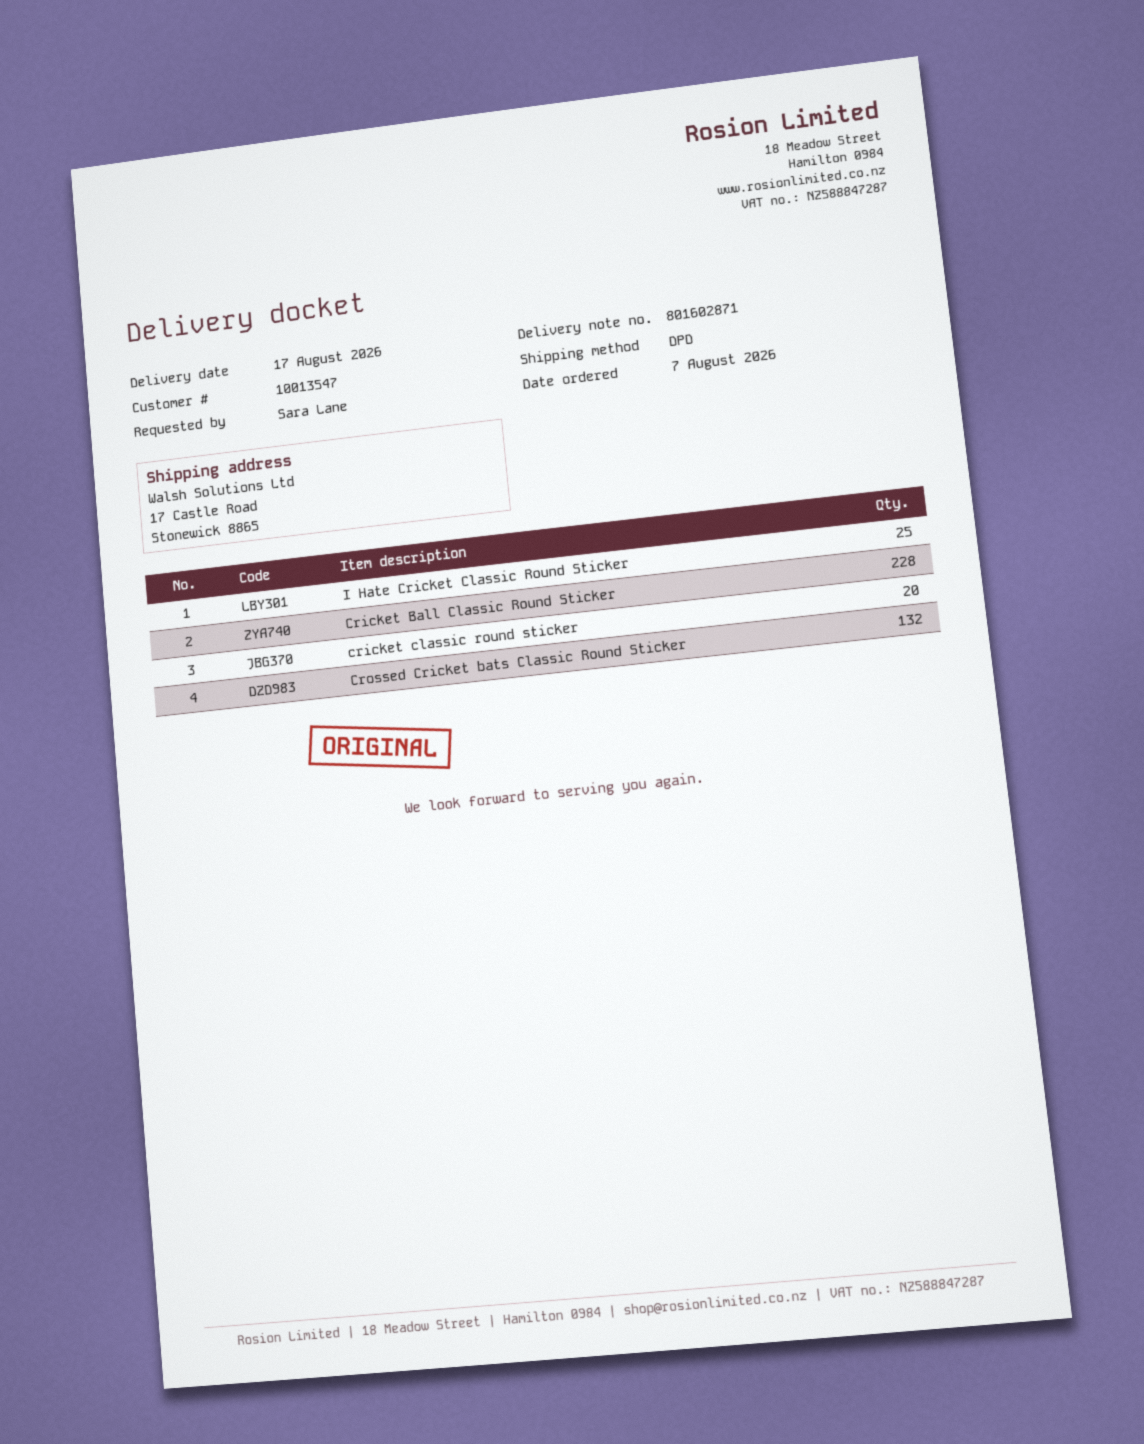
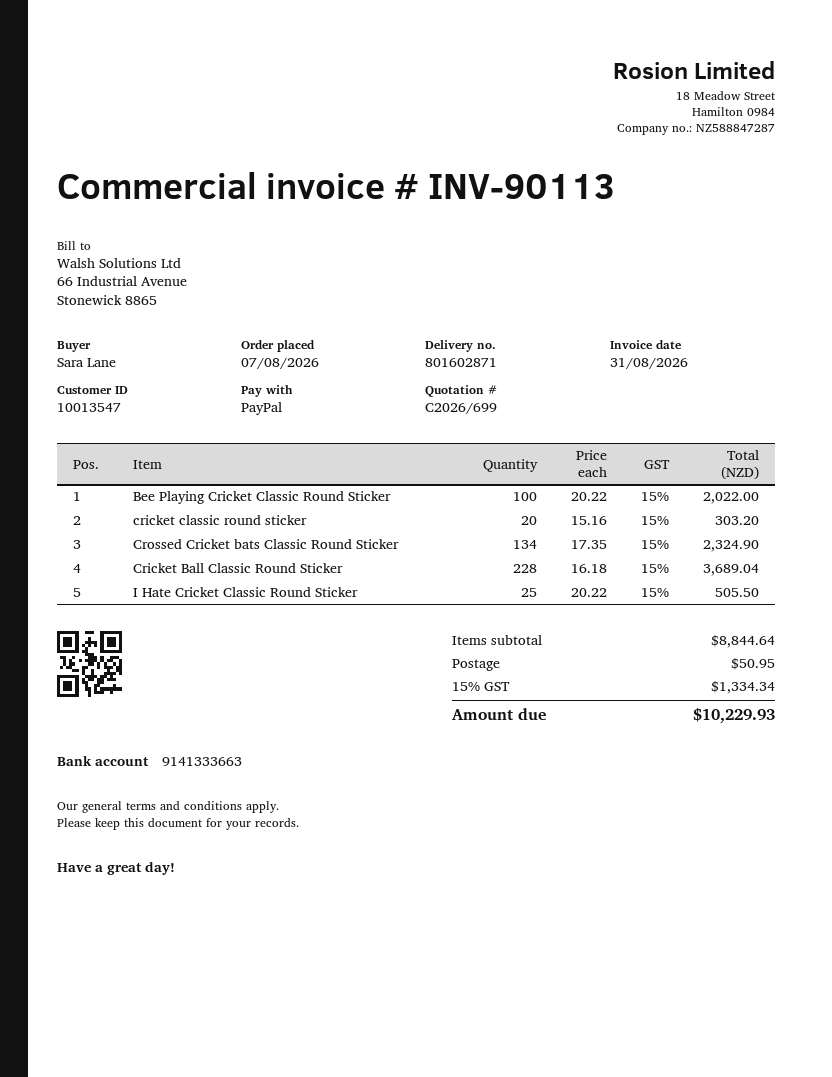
Crossed Cricket bats Classic Round Sticker: 132 -> 134
Bee Playing Cricket Classic Round Sticker: none -> 100

